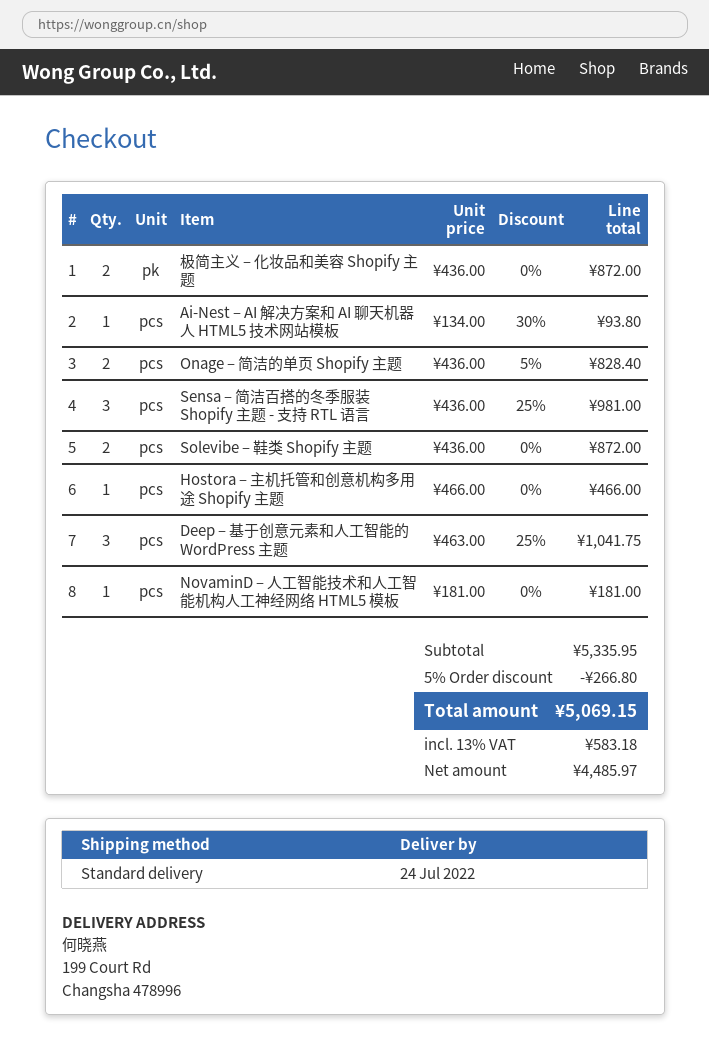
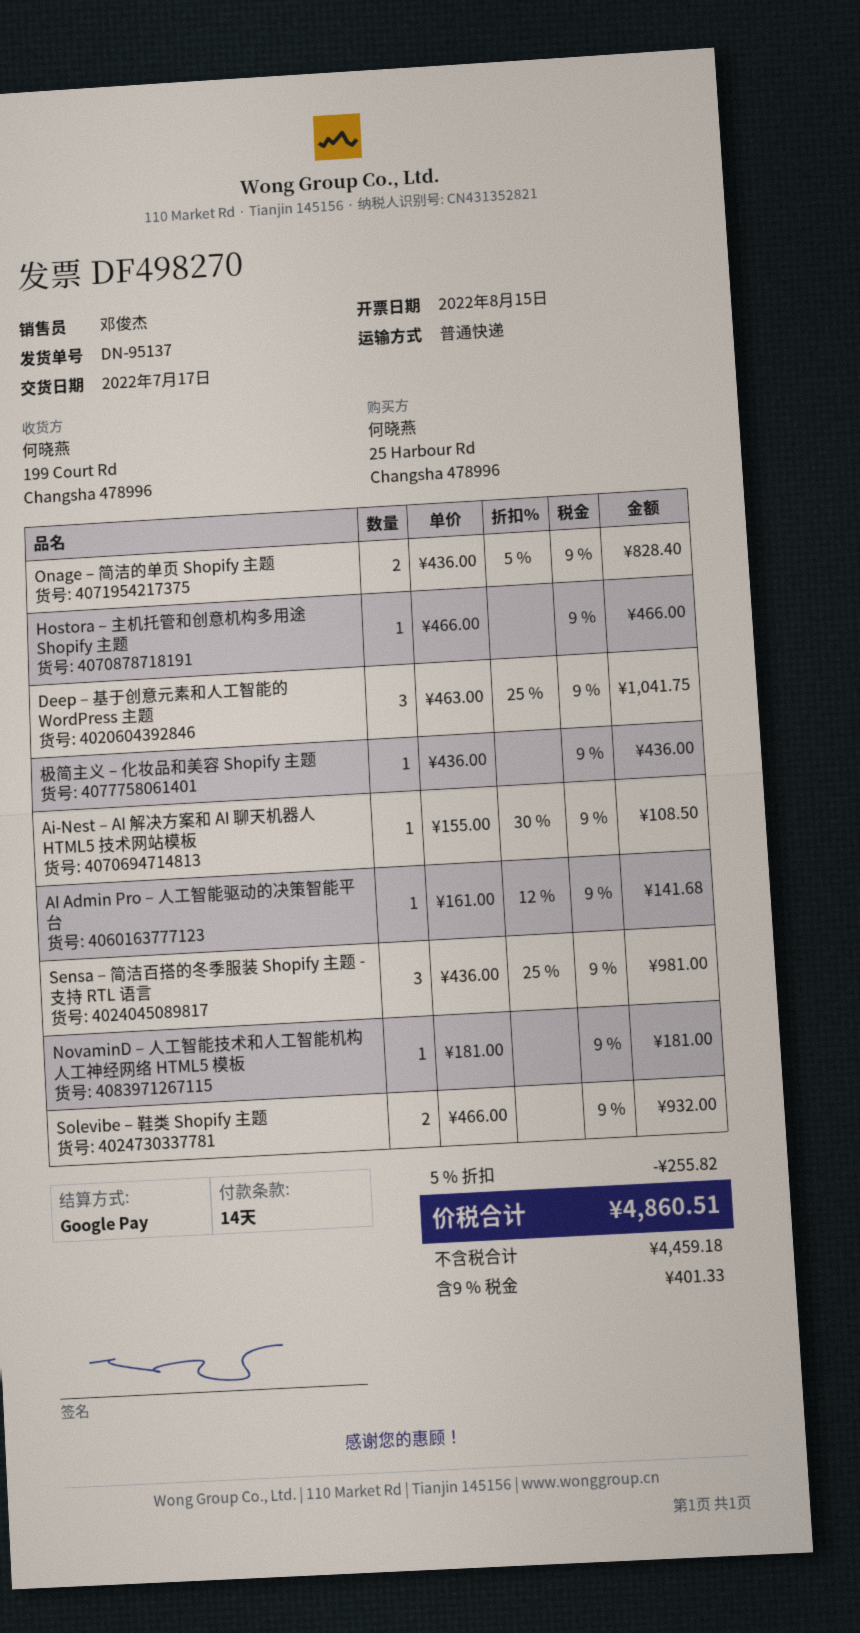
delivery date: 2022-07-24 -> 2022-07-17
极简主义 – 化妆品和美容 Shopify 主题: 2 x 436.00 = 872.00 -> 1 x 436.00 = 436.00
Ai-Nest – AI 解决方案和 AI 聊天机器人 HTML5 技术网站模板: 1 x 134.00 - 30% = 93.80 -> 1 x 155.00 - 30% = 108.50
Solevibe – 鞋类 Shopify 主题: 2 x 436.00 = 872.00 -> 2 x 466.00 = 932.00
AI Admin Pro – 人工智能驱动的决策智能平台: none -> 1 x 161.00 - 12% = 141.68
discount: 5% = 266.80 -> 5% = 255.82
net: 4485.97 -> 4459.18
tax: 13% = 583.18 -> 9% = 401.33
total: 5069.15 -> 4860.51

